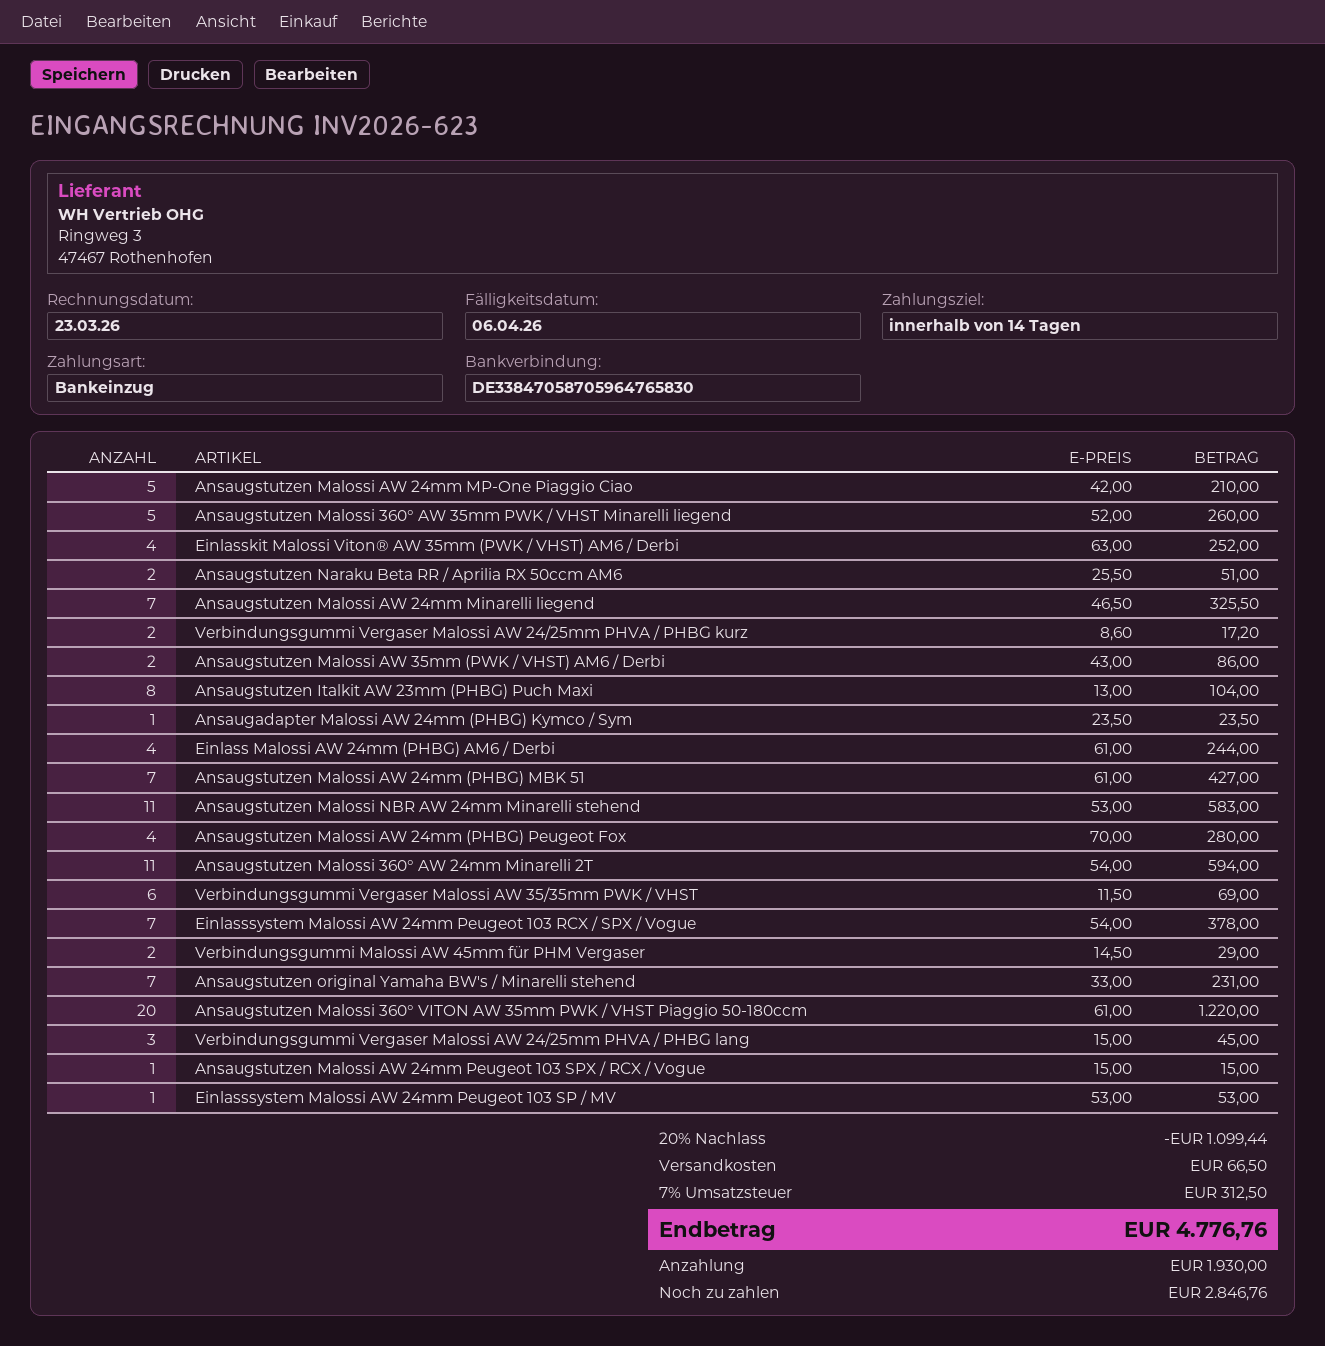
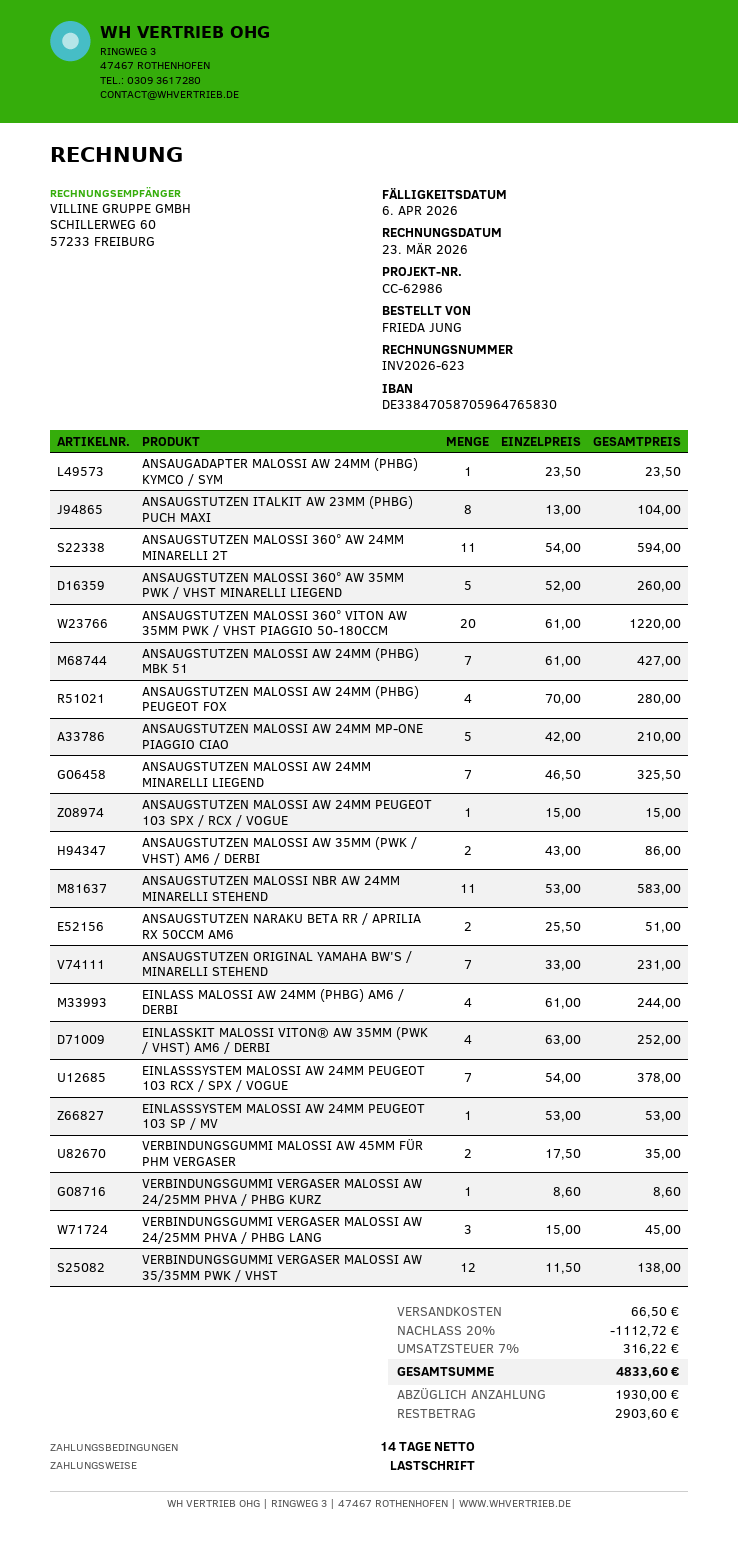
Verbindungsgummi Vergaser Malossi AW 24/25mm PHVA / PHBG kurz: 2 x 8.60 = 17.20 -> 1 x 8.60 = 8.60
Verbindungsgummi Vergaser Malossi AW 35/35mm PWK / VHST: 6 x 11.50 = 69.00 -> 12 x 11.50 = 138.00
Verbindungsgummi Malossi AW 45mm für PHM Vergaser: 2 x 14.50 = 29.00 -> 2 x 17.50 = 35.00
discount: 20% = 1099.44 -> 20% = 1112.72
tax: 7% = 312.50 -> 7% = 316.22
total: 4776.76 -> 4833.60
balance: 2846.76 -> 2903.60

